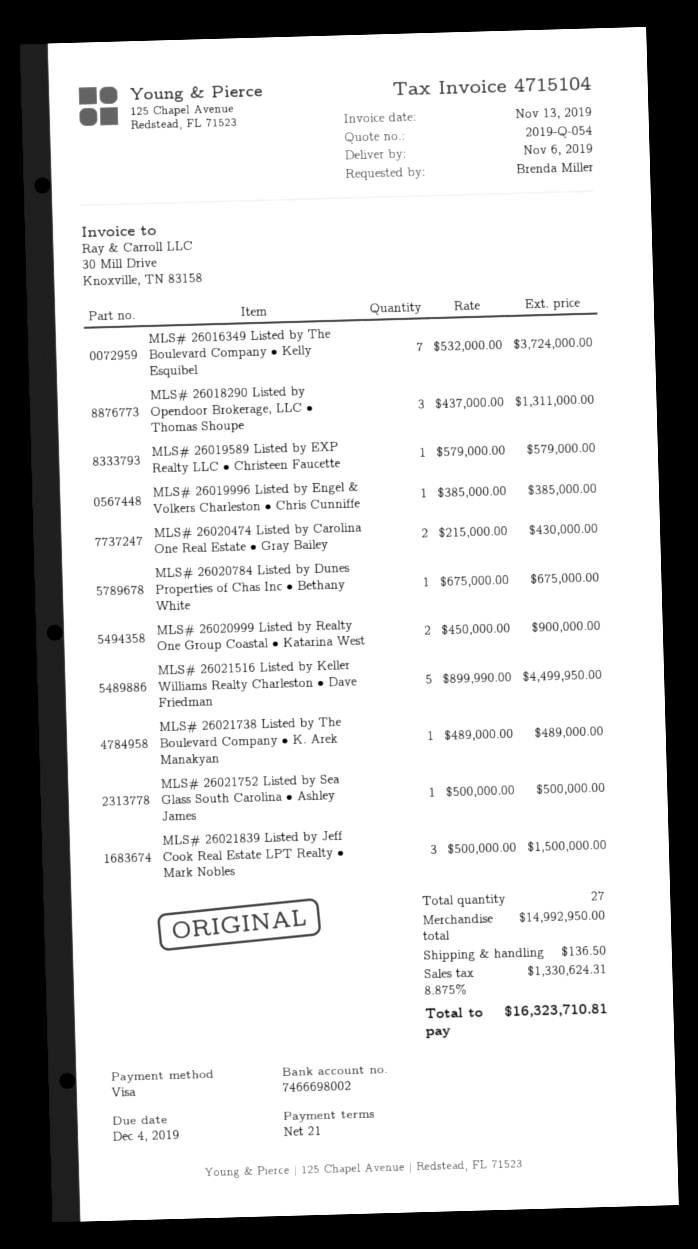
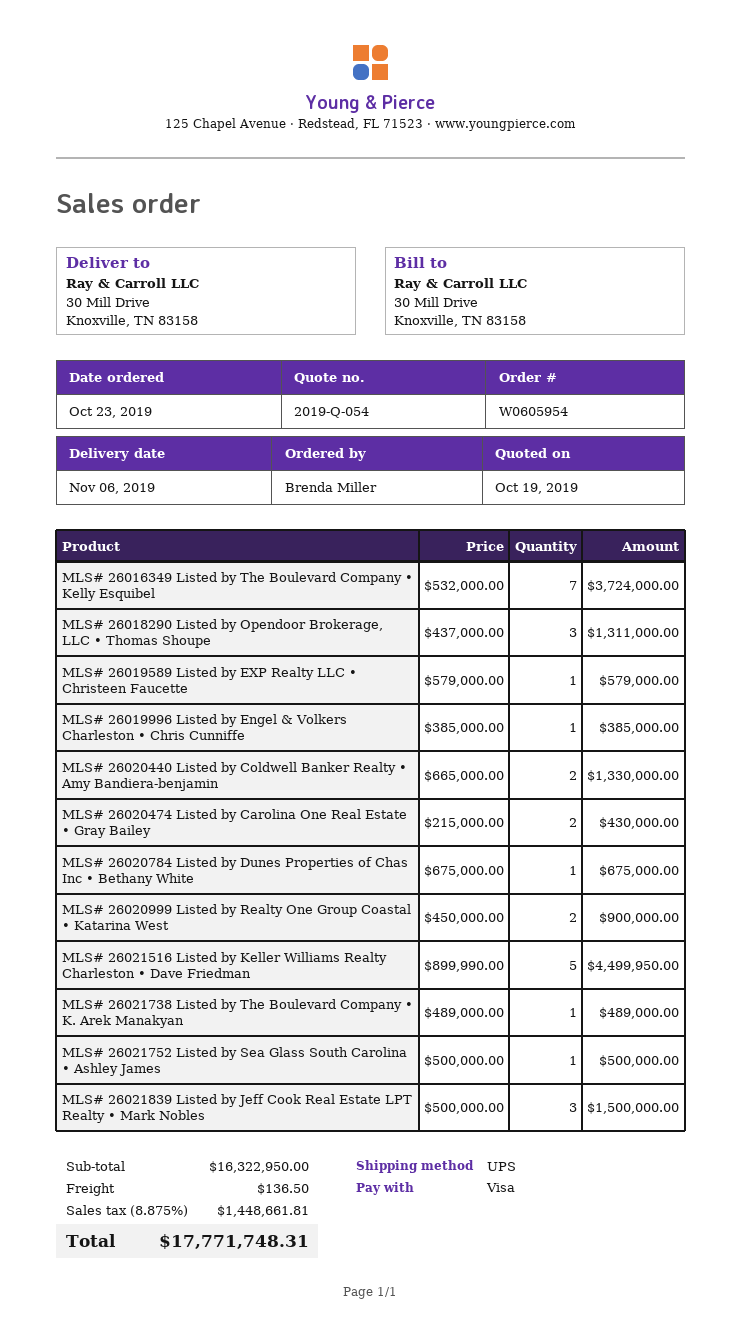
MLS# 26020440 Listed by Coldwell Banker Realty • Amy Bandiera-benjamin: none -> 2 x 665000.00 = 1330000.00
subtotal: 14992950.00 -> 16322950.00
tax: 8.875% = 1330624.31 -> 8.875% = 1448661.81
total: 16323710.81 -> 17771748.31

